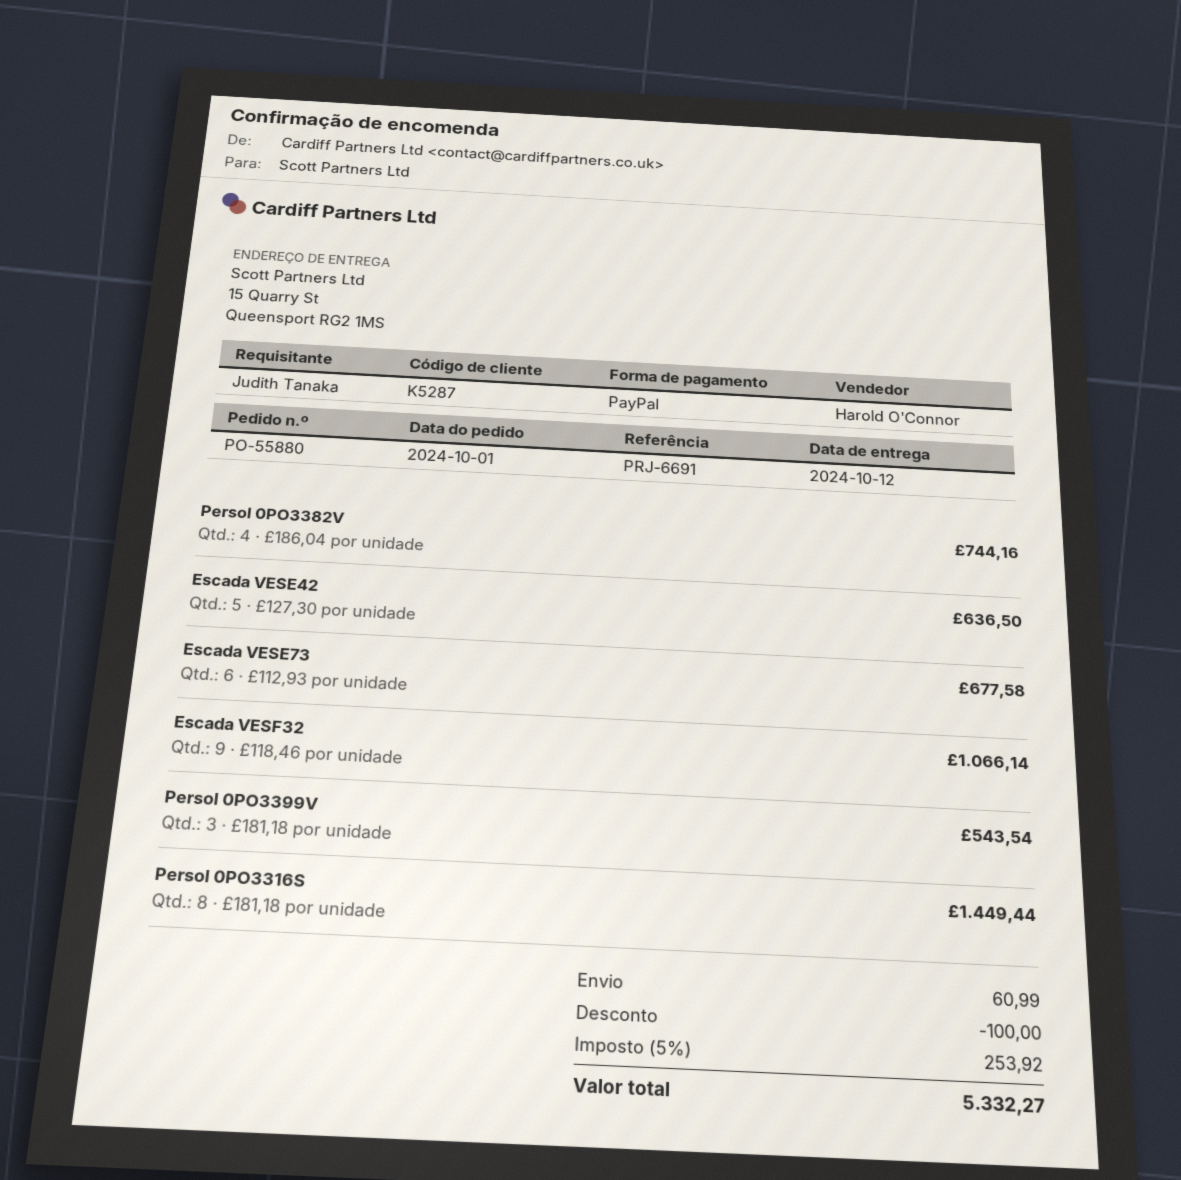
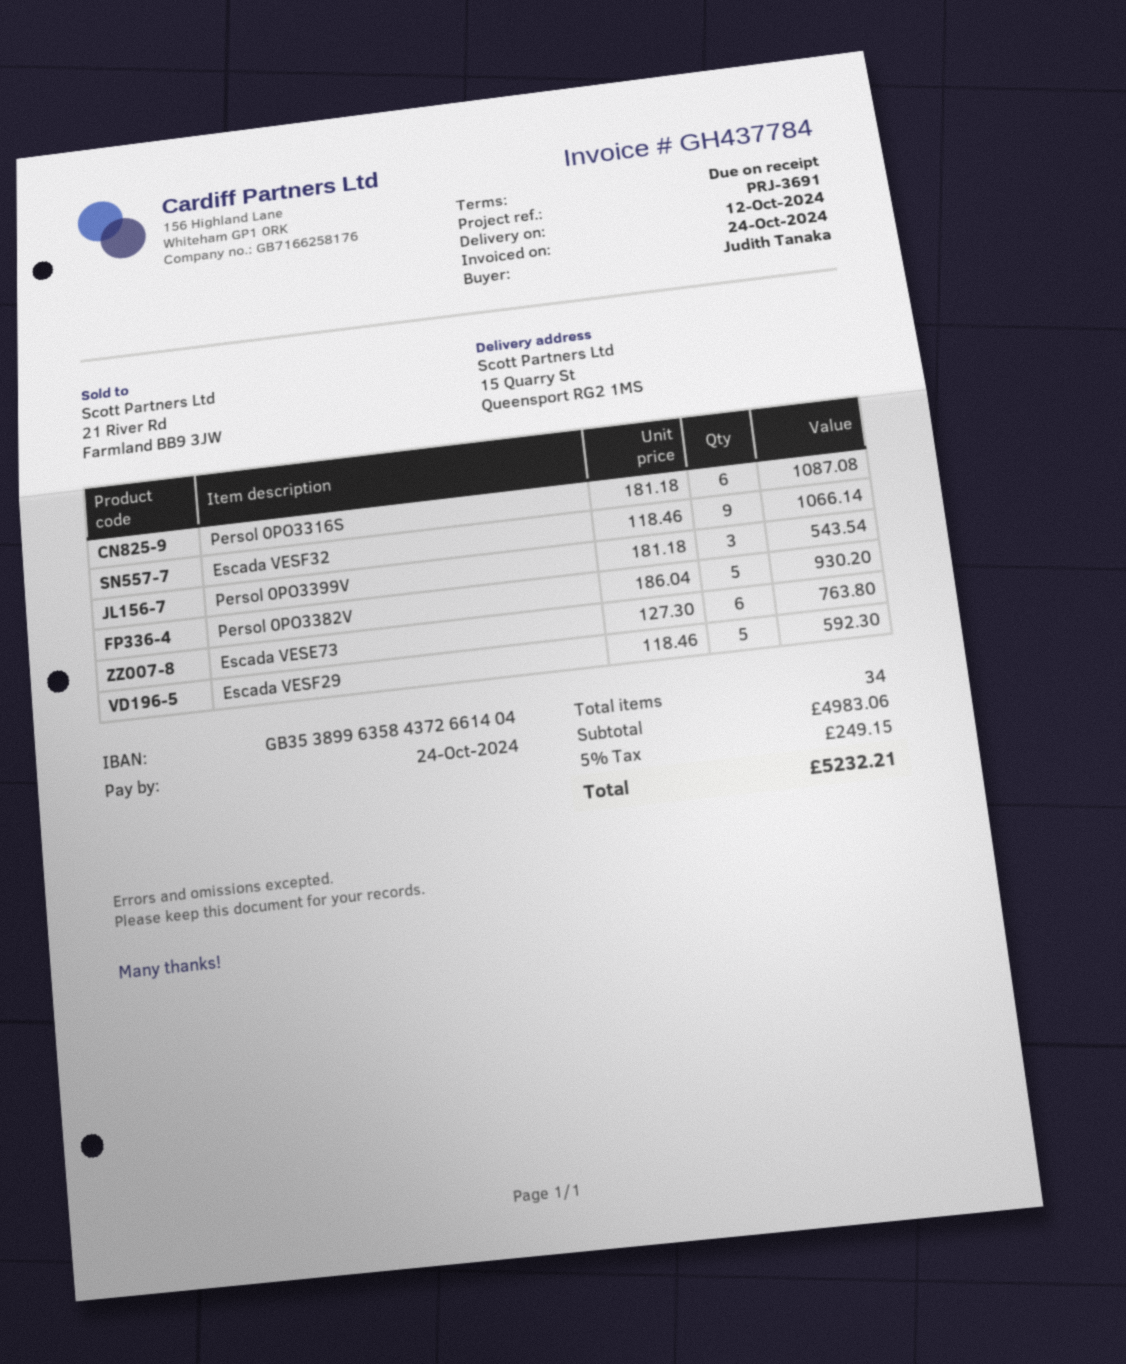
reference: PRJ-6691 -> PRJ-3691
Persol 0PO3382V: 4 x 186.04 = 744.16 -> 5 x 186.04 = 930.20
Escada VESE42: 5 x 127.30 = 636.50 -> none
Escada VESE73: 6 x 112.93 = 677.58 -> 6 x 127.30 = 763.80
Persol 0PO3316S: 8 x 181.18 = 1449.44 -> 6 x 181.18 = 1087.08
Escada VESF29: none -> 5 x 118.46 = 592.30
discount: 100.00 -> none
shipping: 60.99 -> none
tax: 5% = 253.92 -> 5% = 249.15
total: 5332.27 -> 5232.21

